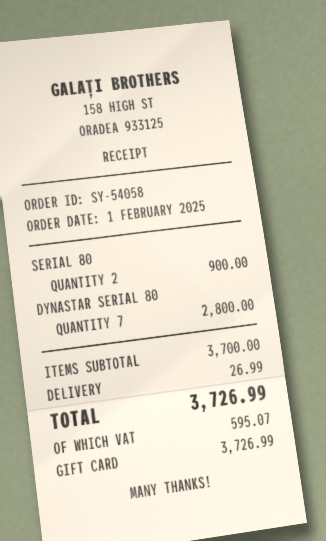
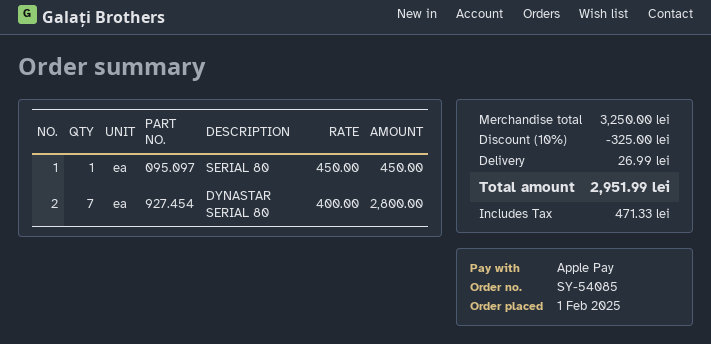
order number: SY-54058 -> SY-54085
payment method: gift card -> Apple Pay
SERIAL 80: 2 for 900.00 -> 1 for 450.00
subtotal: 3700.00 -> 3250.00
discount: none -> 10% = 325.00
tax: 595.07 -> 471.33
total: 3726.99 -> 2951.99

